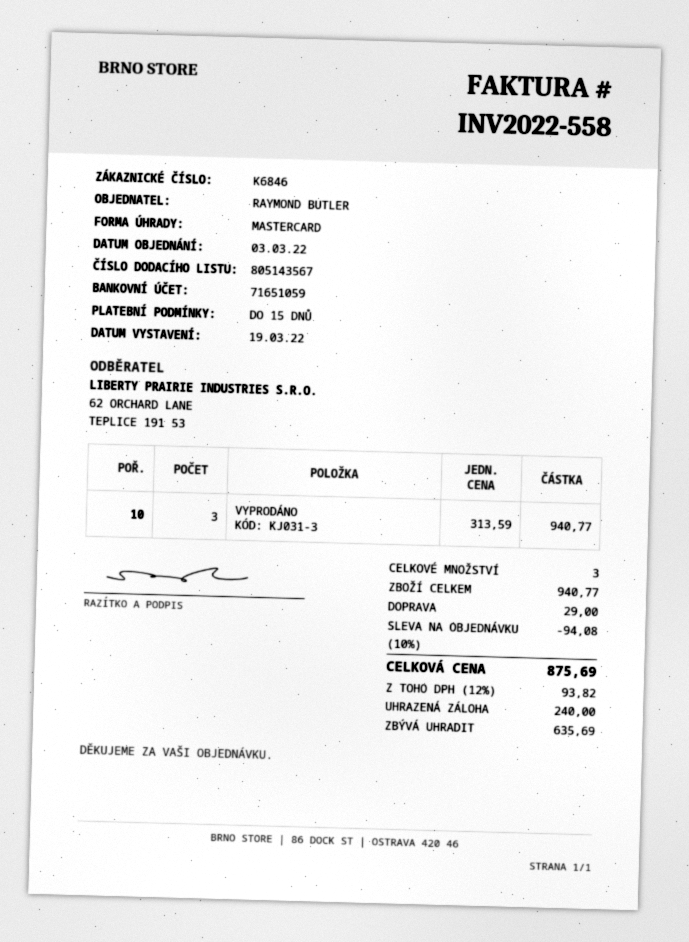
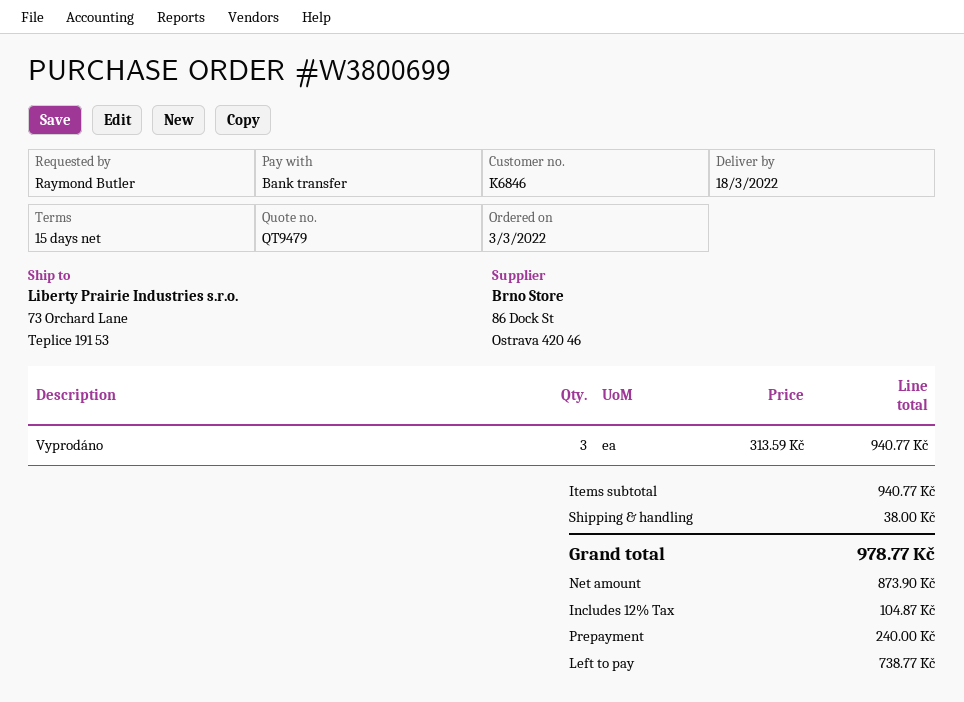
payment method: Mastercard -> bank transfer
discount: 10% = 94.08 -> none
shipping: 29.00 -> 38.00
tax: 12% = 93.82 -> 12% = 104.87
total: 875.69 -> 978.77
balance: 635.69 -> 738.77

